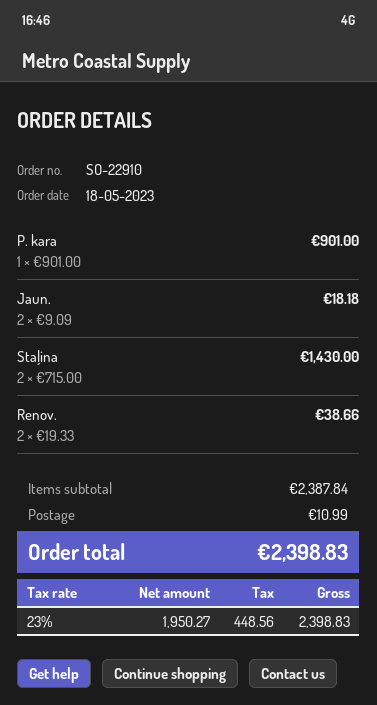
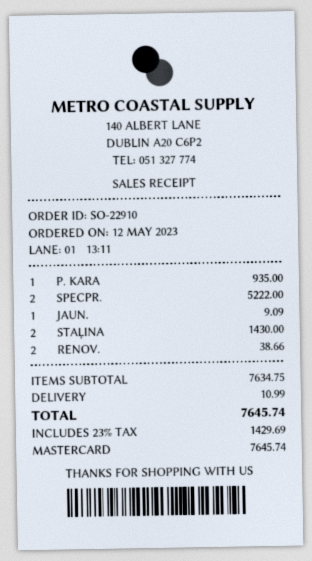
order date: 2023-05-18 -> 2023-05-12
P. kara: 1 for 901.00 -> 1 for 935.00
Jaun.: 2 for 18.18 -> 1 for 9.09
SPECPR.: none -> 2 for 5222.00
subtotal: 2387.84 -> 7634.75
tax: 23% = 448.56 -> 23% = 1429.69
total: 2398.83 -> 7645.74

